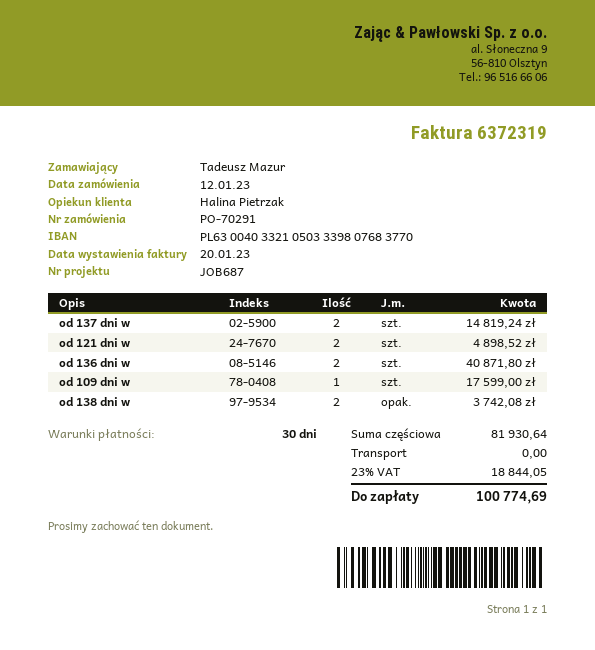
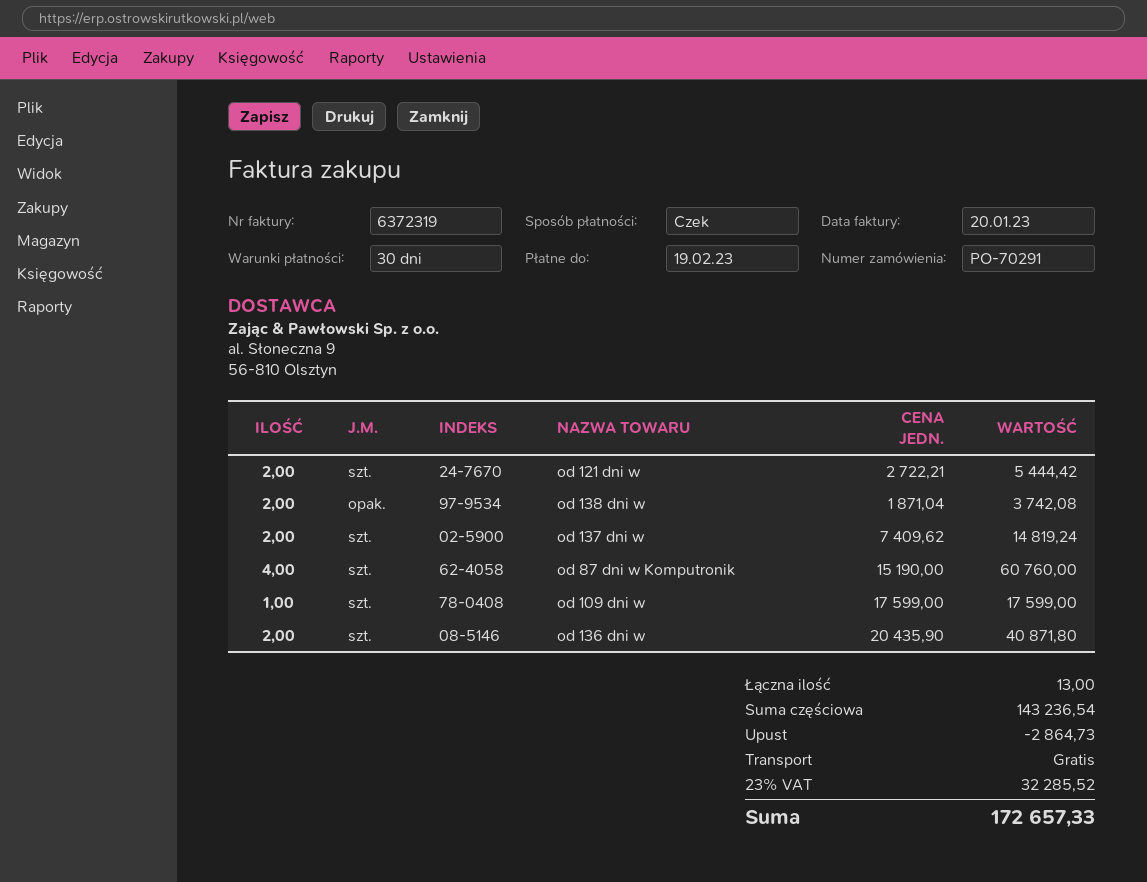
od 121 dni w: 2 for 4898.52 -> 2 for 5444.42
od 87 dni w Komputronik: none -> 4 for 60760.00
subtotal: 81930.64 -> 143236.54
discount: none -> 2864.73
tax: 23% = 18844.05 -> 23% = 32285.52
total: 100774.69 -> 172657.33

